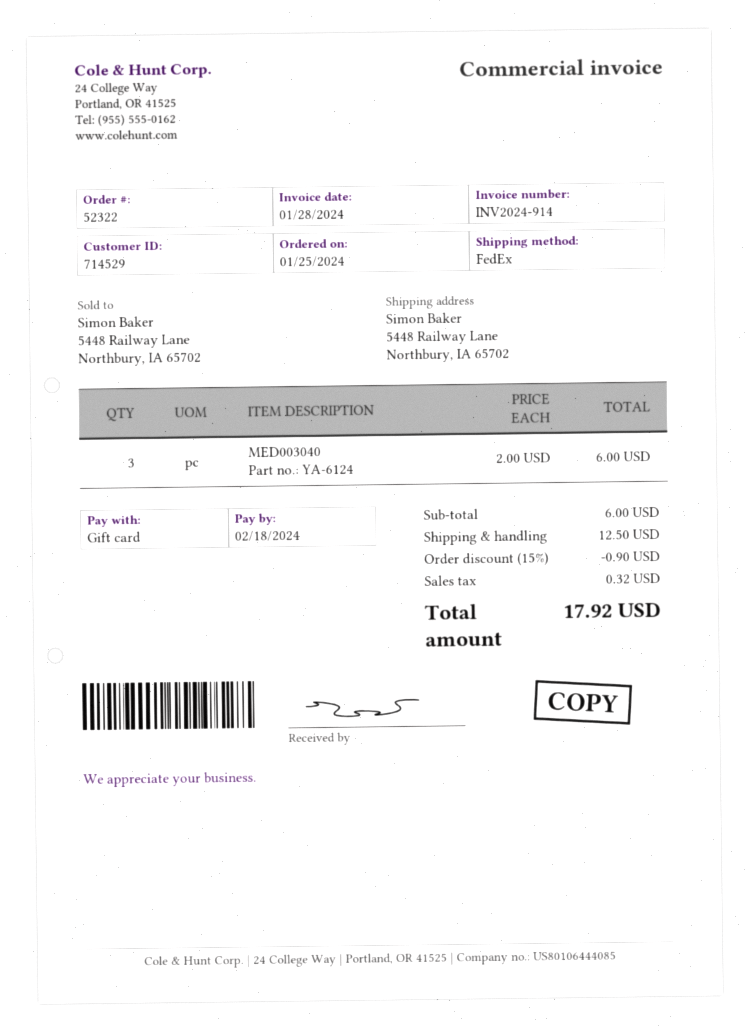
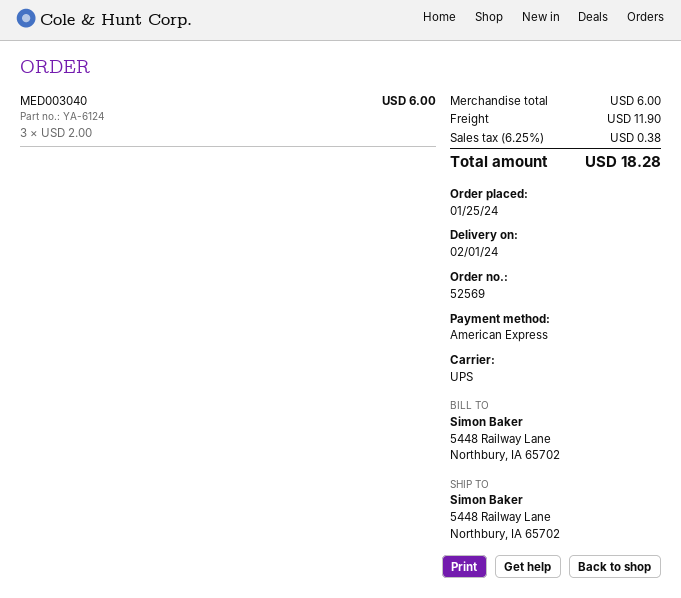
order number: 52322 -> 52569
payment method: gift card -> American Express
shipping method: FedEx -> UPS
discount: 15% = 0.90 -> none
shipping: 12.50 -> 11.90
tax: 0.32 -> 0.38
total: 17.92 -> 18.28

